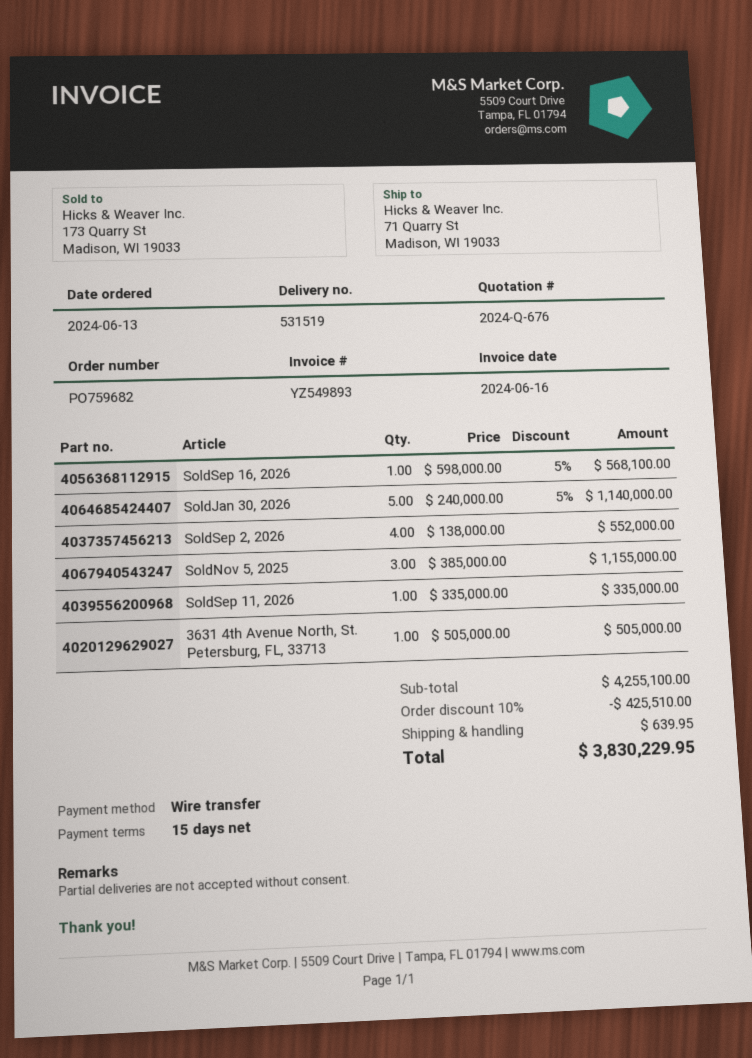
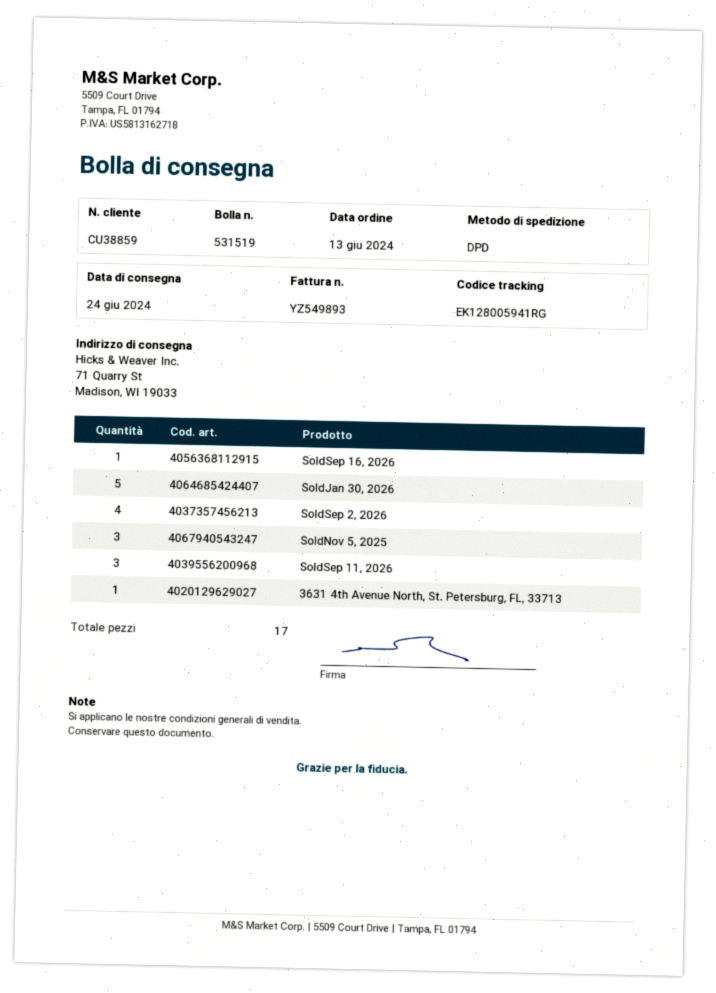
SoldSep 11, 2026: 1 -> 3

